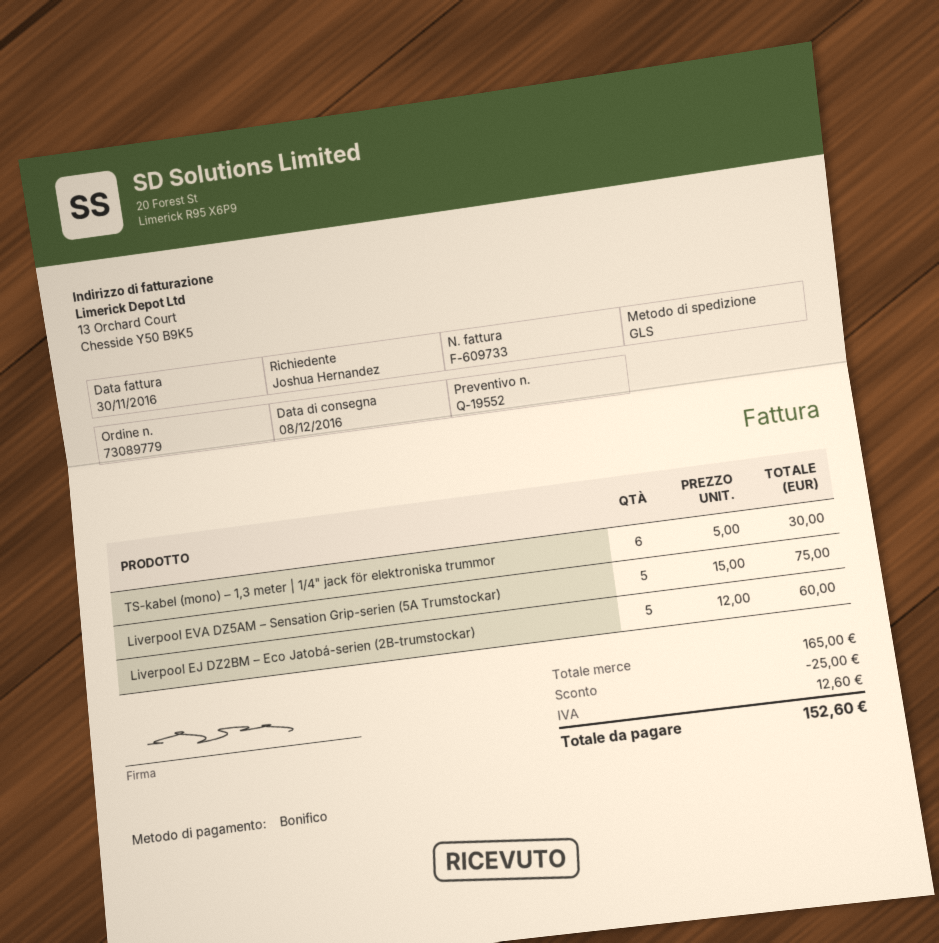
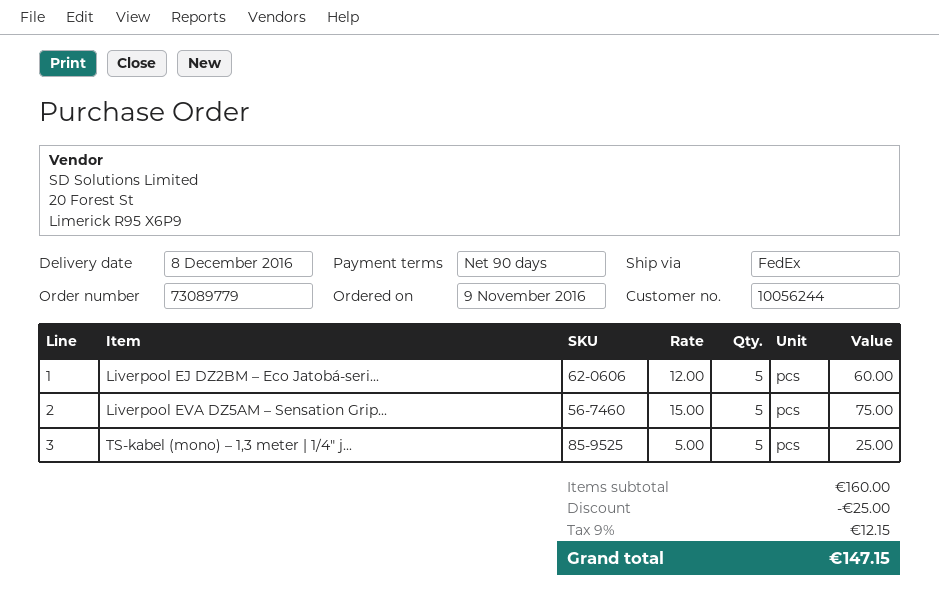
shipping method: GLS -> FedEx
TS-kabel (mono) – 1,3 meter | 1/4" jack för elektroniska trummor: 6 x 5.00 = 30.00 -> 5 x 5.00 = 25.00
subtotal: 165.00 -> 160.00
tax: 12.60 -> 12.15
total: 152.60 -> 147.15

